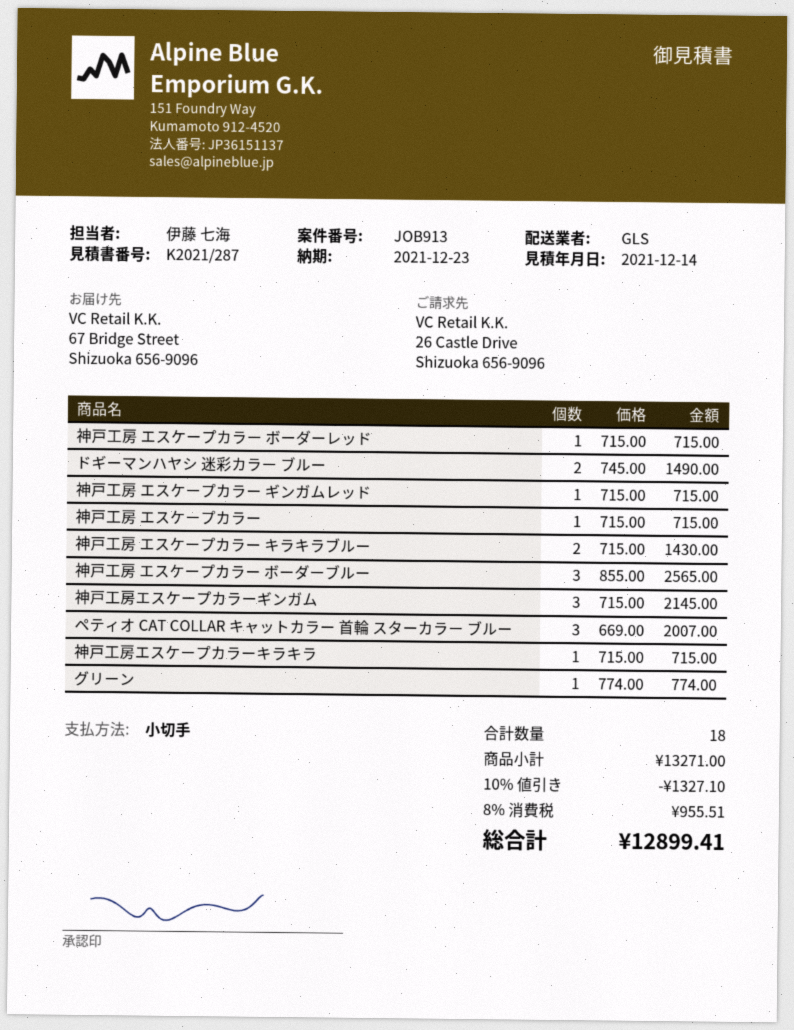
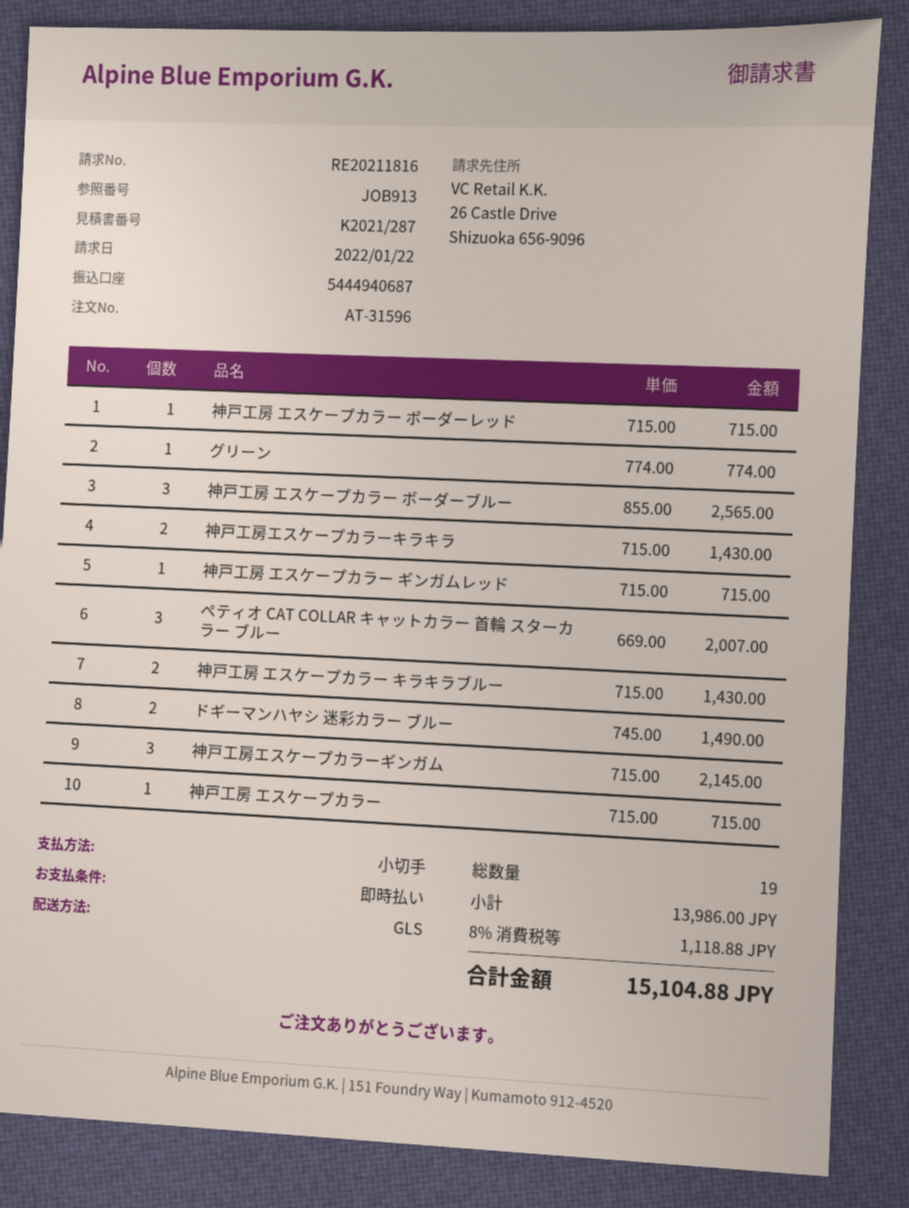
神戸工房エスケープカラーキラキラ: 1 x 715.00 = 715.00 -> 2 x 715.00 = 1430.00
total quantity: 18 -> 19
subtotal: 13271.00 -> 13986.00
discount: 10% = 1327.10 -> none
tax: 8% = 955.51 -> 8% = 1118.88
total: 12899.41 -> 15104.88

